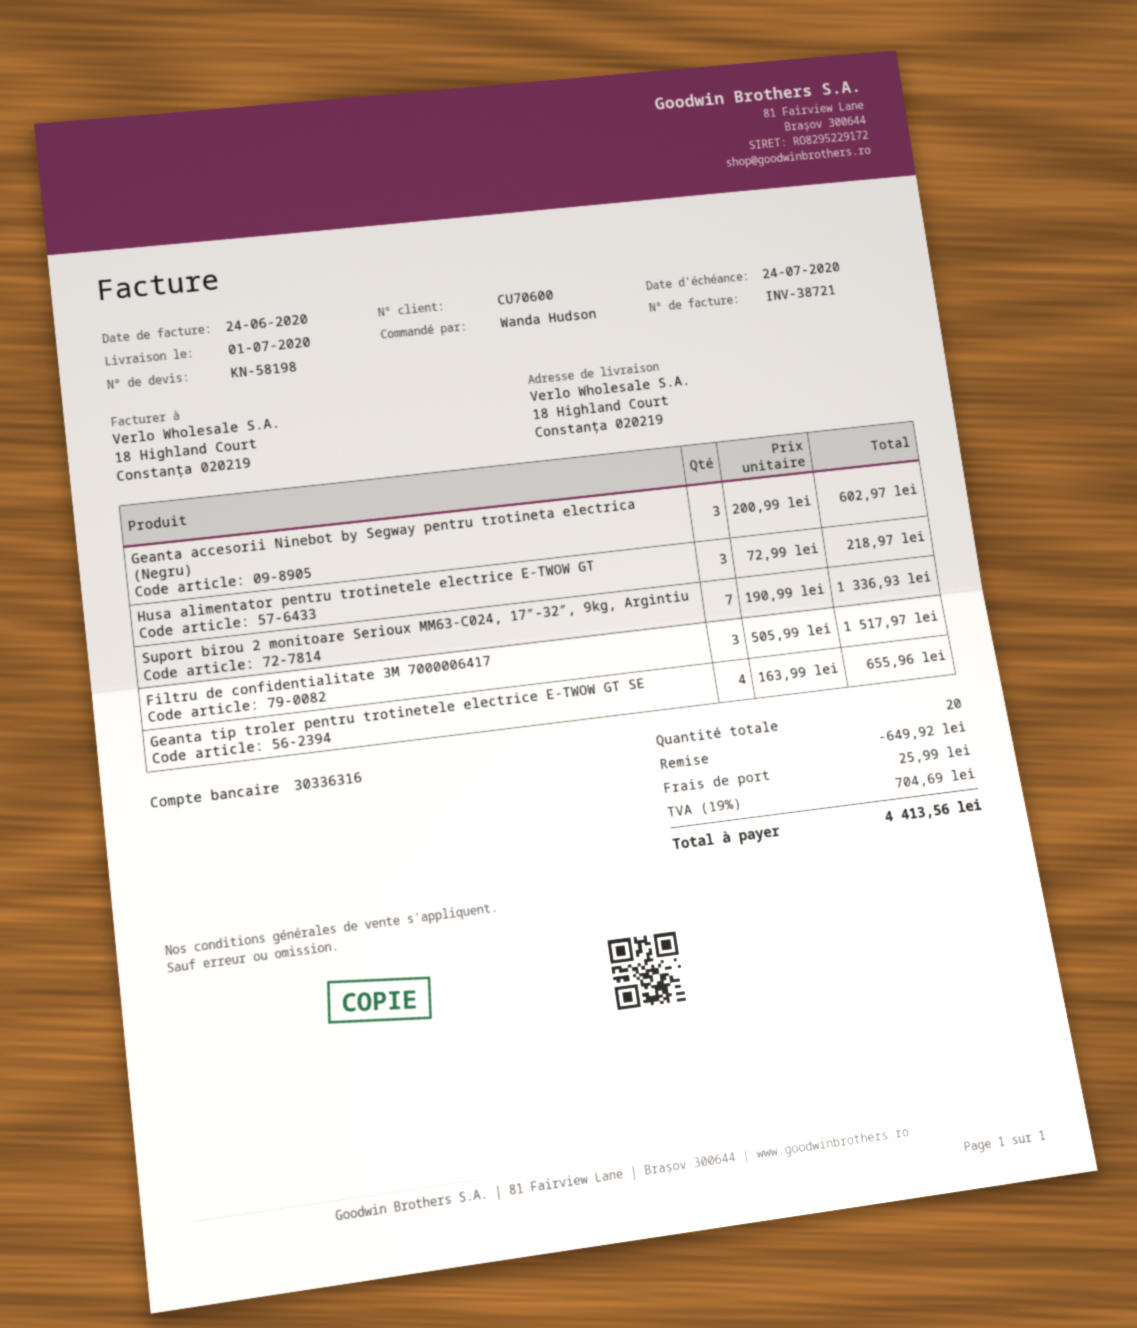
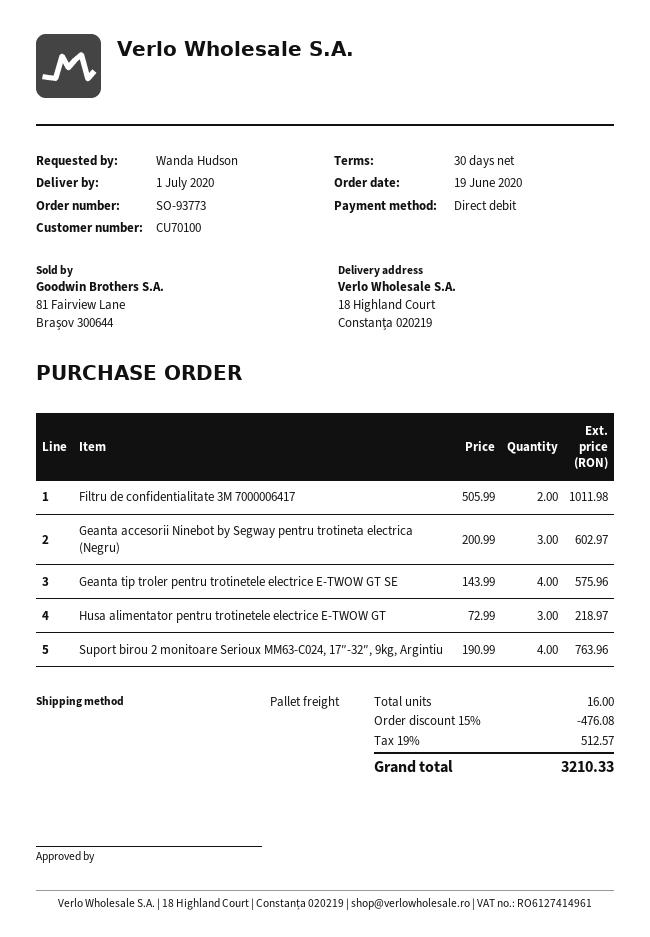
customer number: CU70600 -> CU70100
Suport birou 2 monitoare Serioux MM63-C024, 17″-32″, 9kg, Argintiu: 7 x 190.99 = 1336.93 -> 4 x 190.99 = 763.96
Filtru de confidentialitate 3M 7000006417: 3 x 505.99 = 1517.97 -> 2 x 505.99 = 1011.98
Geanta tip troler pentru trotinetele electrice E-TWOW GT SE: 4 x 163.99 = 655.96 -> 4 x 143.99 = 575.96
total quantity: 20 -> 16
discount: 649.92 -> 476.08
shipping: 25.99 -> none
tax: 19% = 704.69 -> 19% = 512.57
total: 4413.56 -> 3210.33

